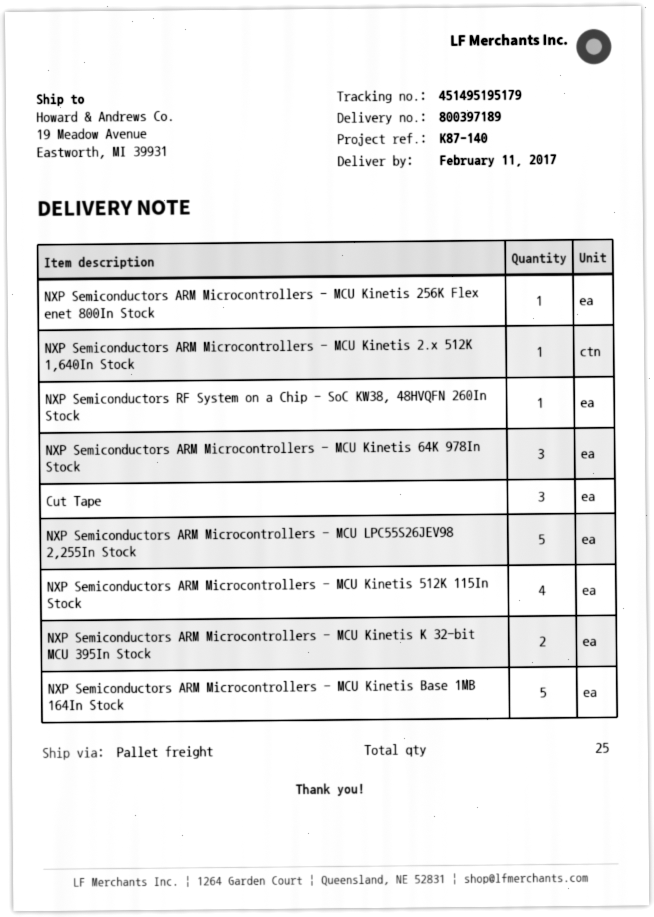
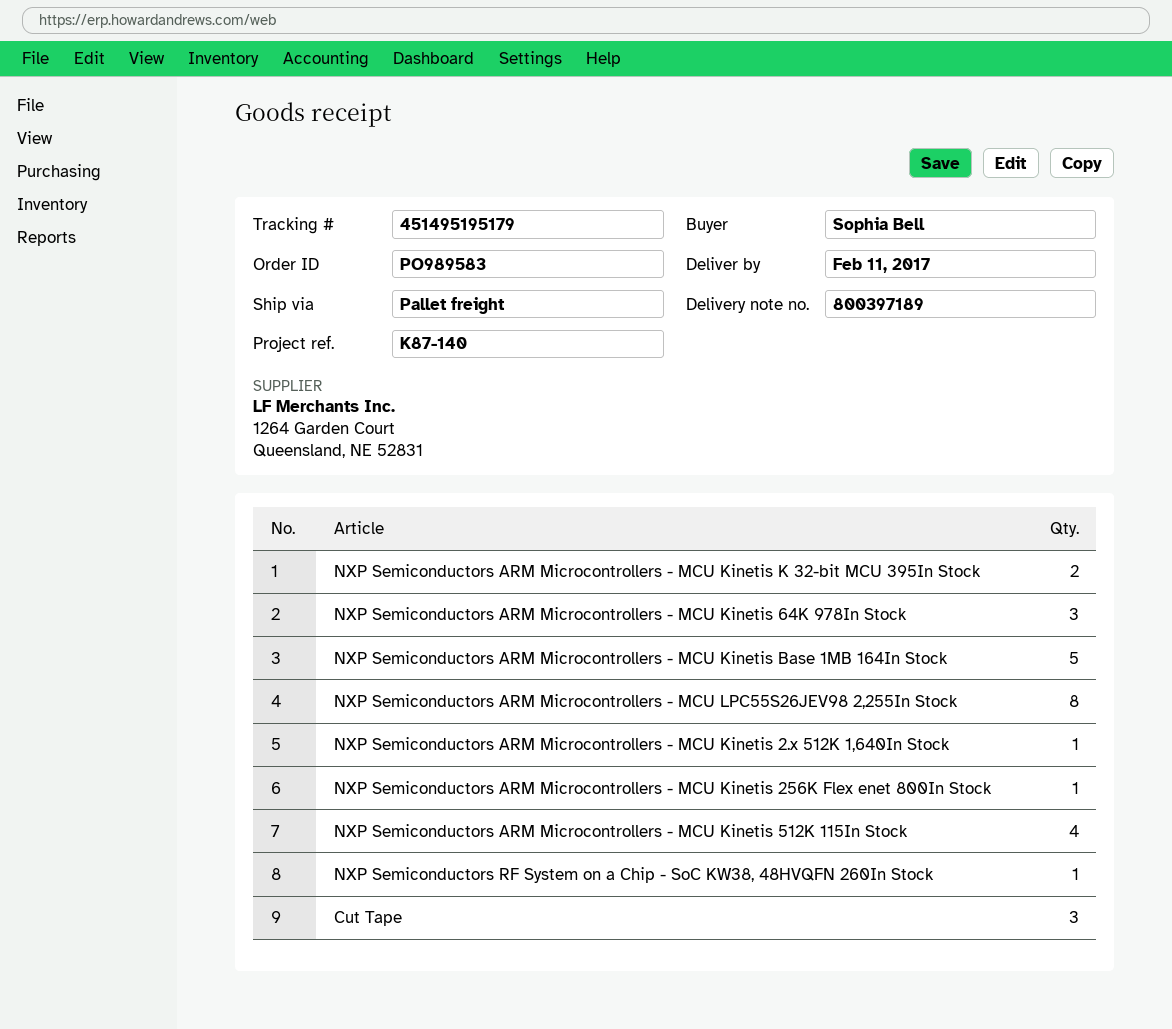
NXP Semiconductors ARM Microcontrollers - MCU LPC55S26JEV98 2,255In Stock: 5 -> 8

